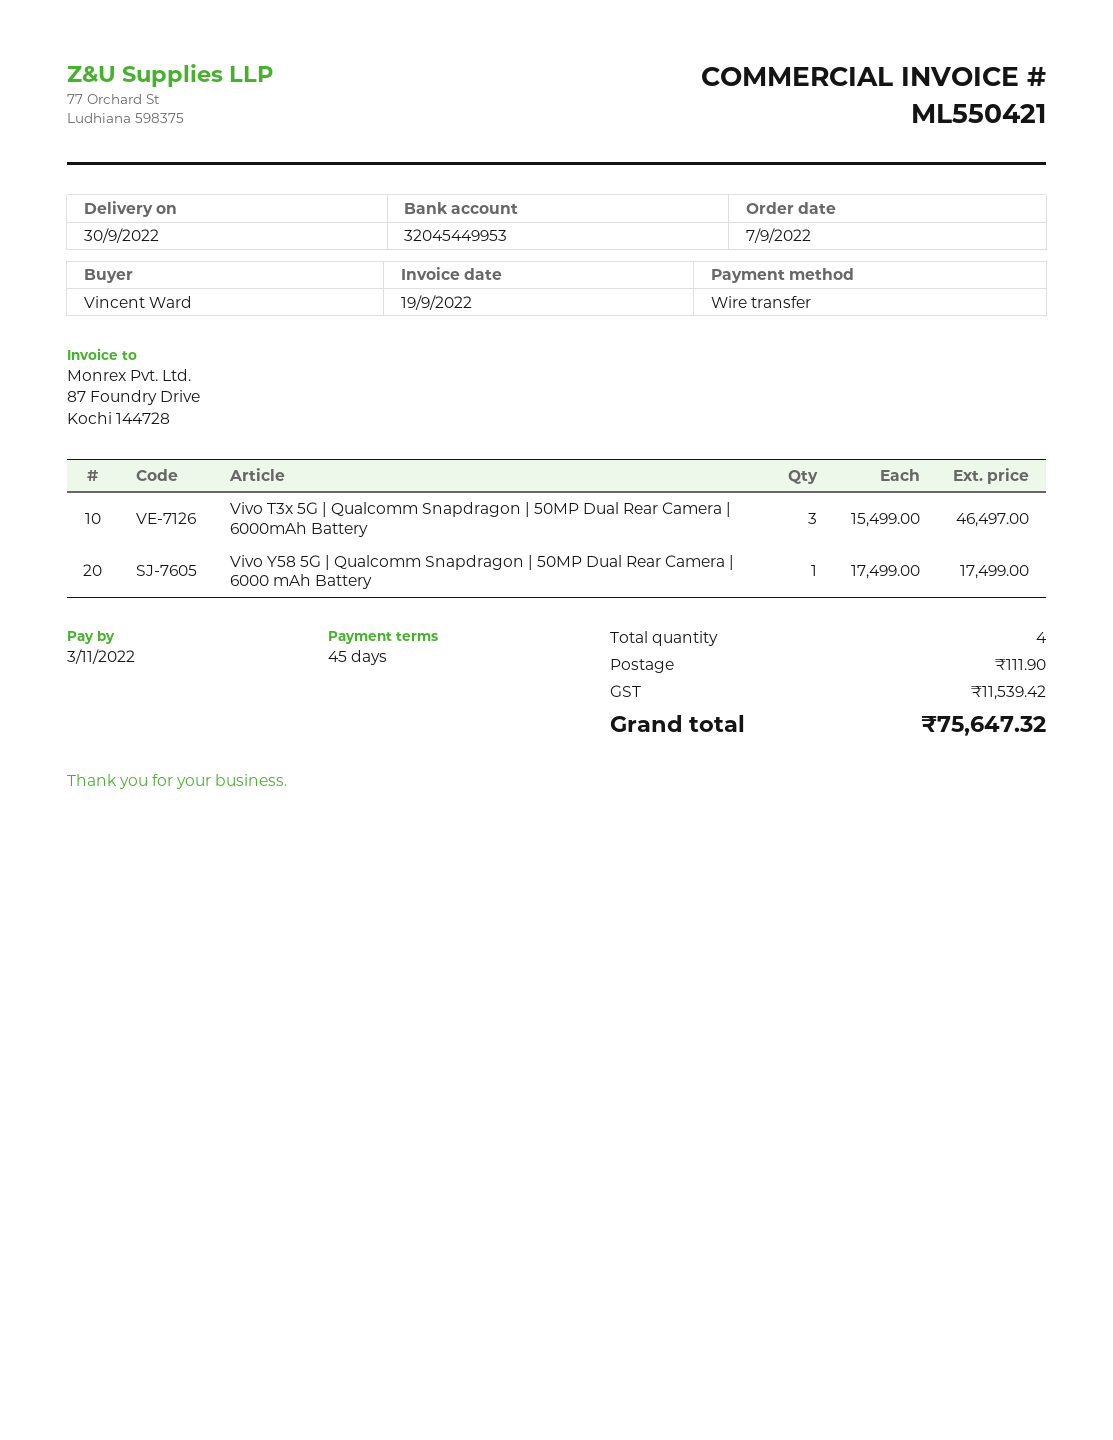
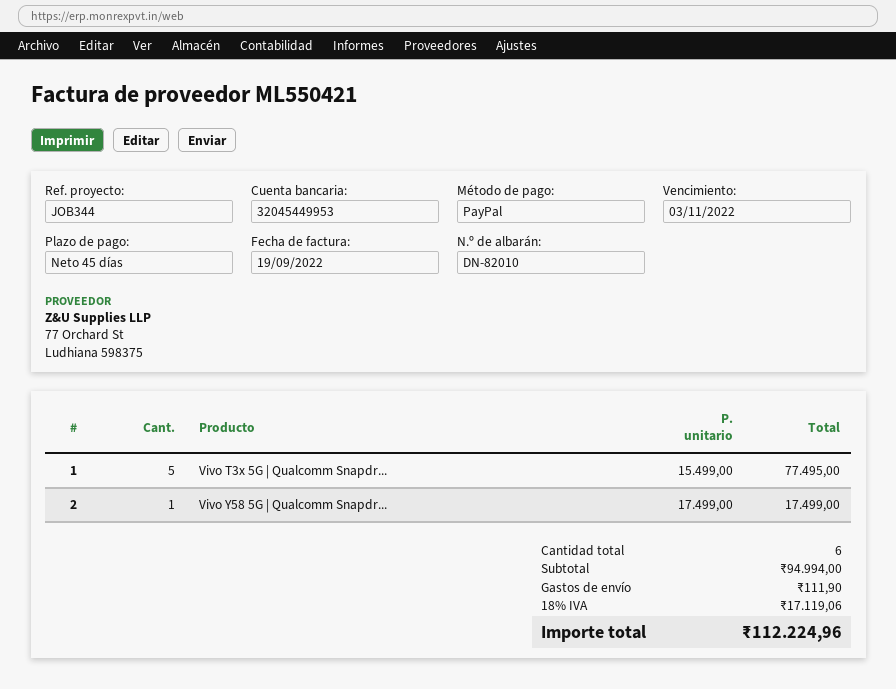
payment method: bank transfer -> PayPal
Vivo T3x 5G | Qualcomm Snapdragon | 50MP Dual Rear Camera | 6000mAh Battery: 3 x 15499.00 = 46497.00 -> 5 x 15499.00 = 77495.00
total quantity: 4 -> 6
tax: 11539.42 -> 17119.06
total: 75647.32 -> 112224.96

